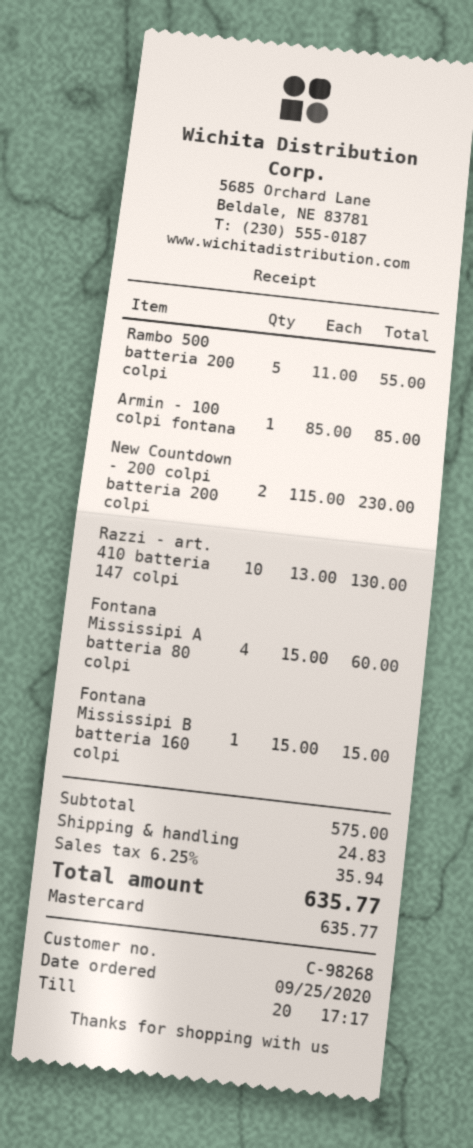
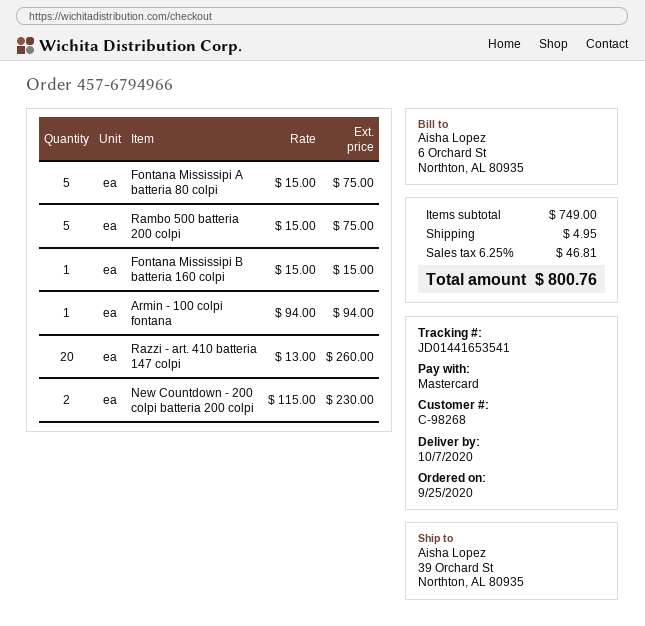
Rambo 500 batteria 200 colpi: 5 x 11.00 = 55.00 -> 5 x 15.00 = 75.00
Armin - 100 colpi fontana: 1 x 85.00 = 85.00 -> 1 x 94.00 = 94.00
Razzi - art. 410 batteria 147 colpi: 10 x 13.00 = 130.00 -> 20 x 13.00 = 260.00
Fontana Mississipi A batteria 80 colpi: 4 x 15.00 = 60.00 -> 5 x 15.00 = 75.00
subtotal: 575.00 -> 749.00
shipping: 24.83 -> 4.95
tax: 6.25% = 35.94 -> 6.25% = 46.81
total: 635.77 -> 800.76

